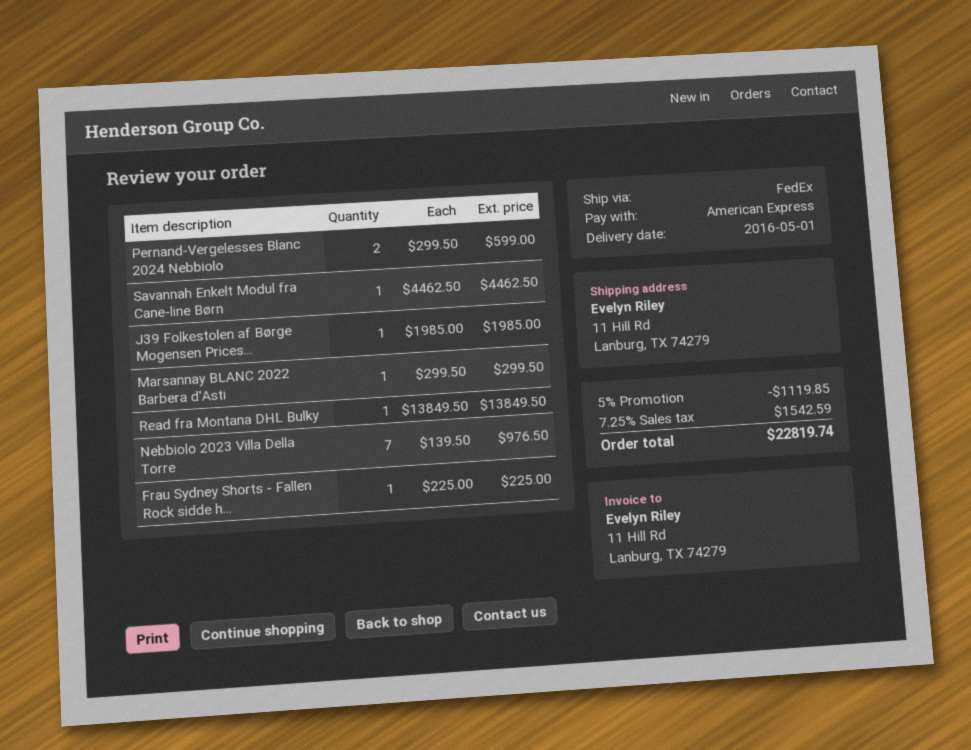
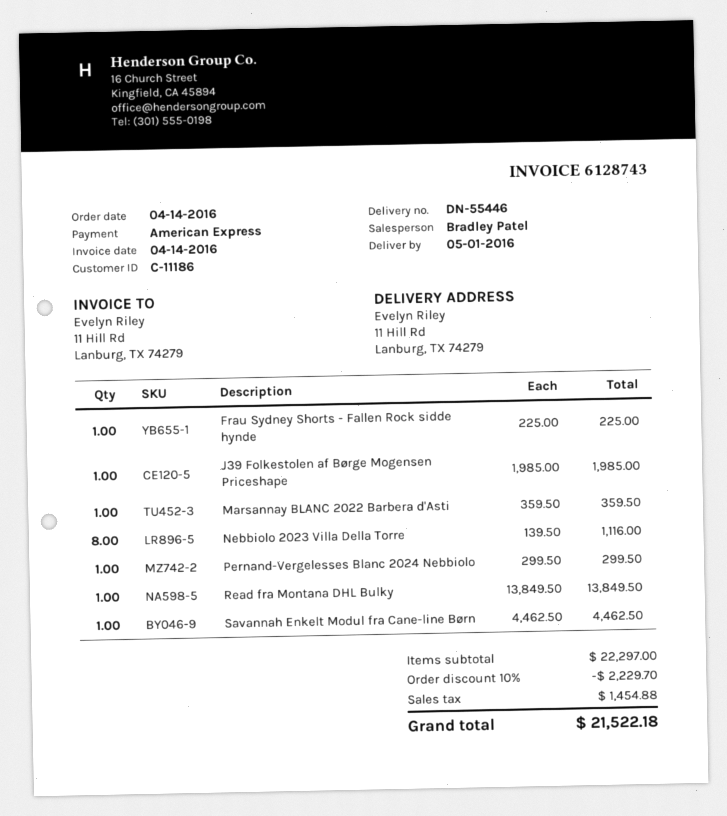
Pernand-Vergelesses Blanc 2024 Nebbiolo: 2 x 299.50 = 599.00 -> 1 x 299.50 = 299.50
Marsannay BLANC 2022 Barbera d'Asti: 1 x 299.50 = 299.50 -> 1 x 359.50 = 359.50
Nebbiolo 2023 Villa Della Torre: 7 x 139.50 = 976.50 -> 8 x 139.50 = 1116.00
discount: 5% = 1119.85 -> 10% = 2229.70
tax: 1542.59 -> 1454.88
total: 22819.74 -> 21522.18

